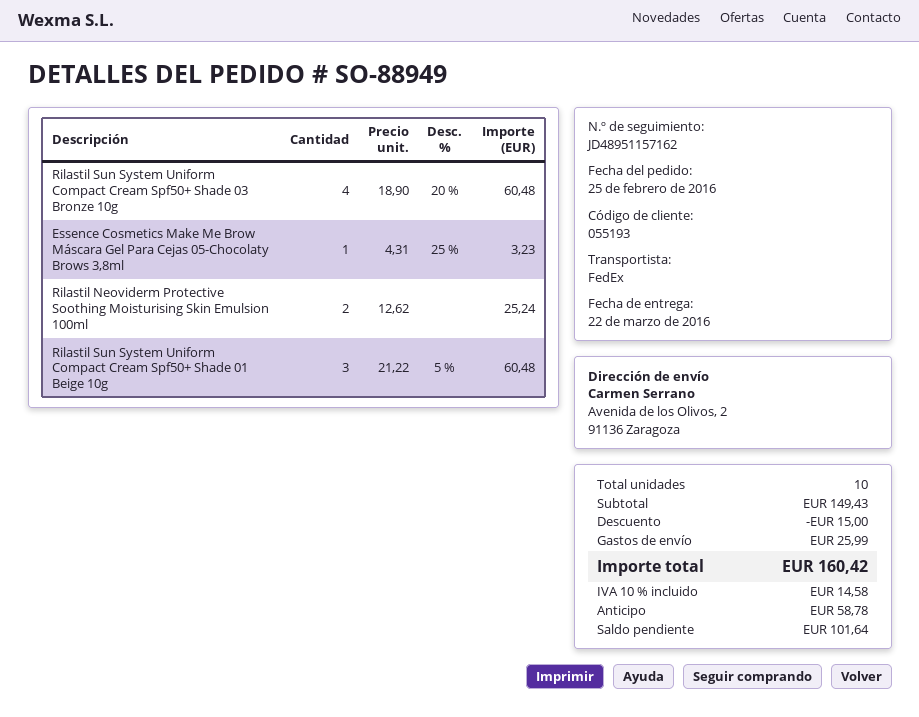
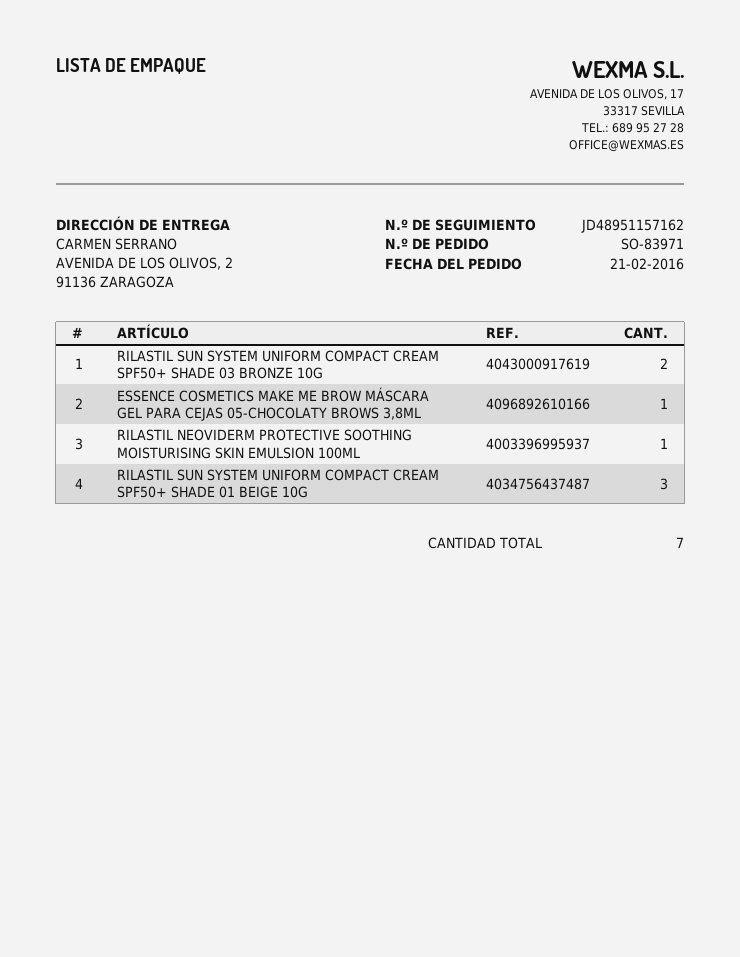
order number: SO-88949 -> SO-83971
order date: 2016-02-25 -> 2016-02-21
Rilastil Sun System Uniform Compact Cream Spf50+ Shade 03 Bronze 10g: 4 -> 2
Rilastil Neoviderm Protective Soothing Moisturising Skin Emulsion 100ml: 2 -> 1
total quantity: 10 -> 7

